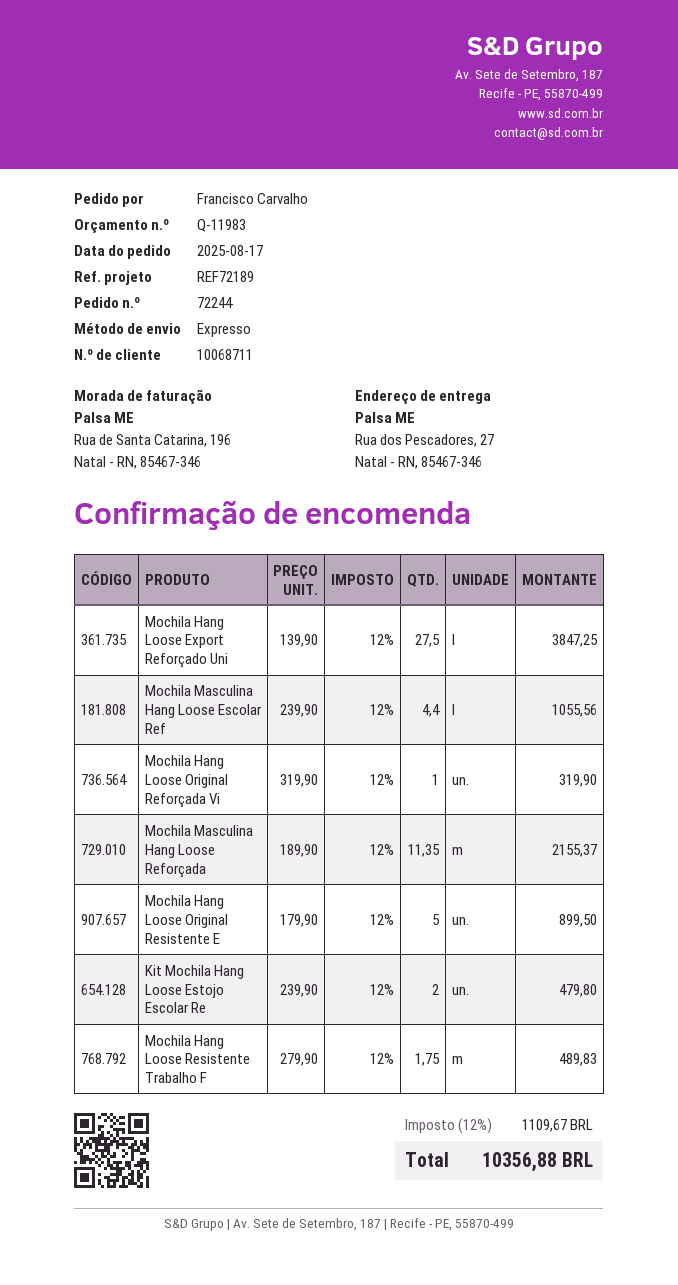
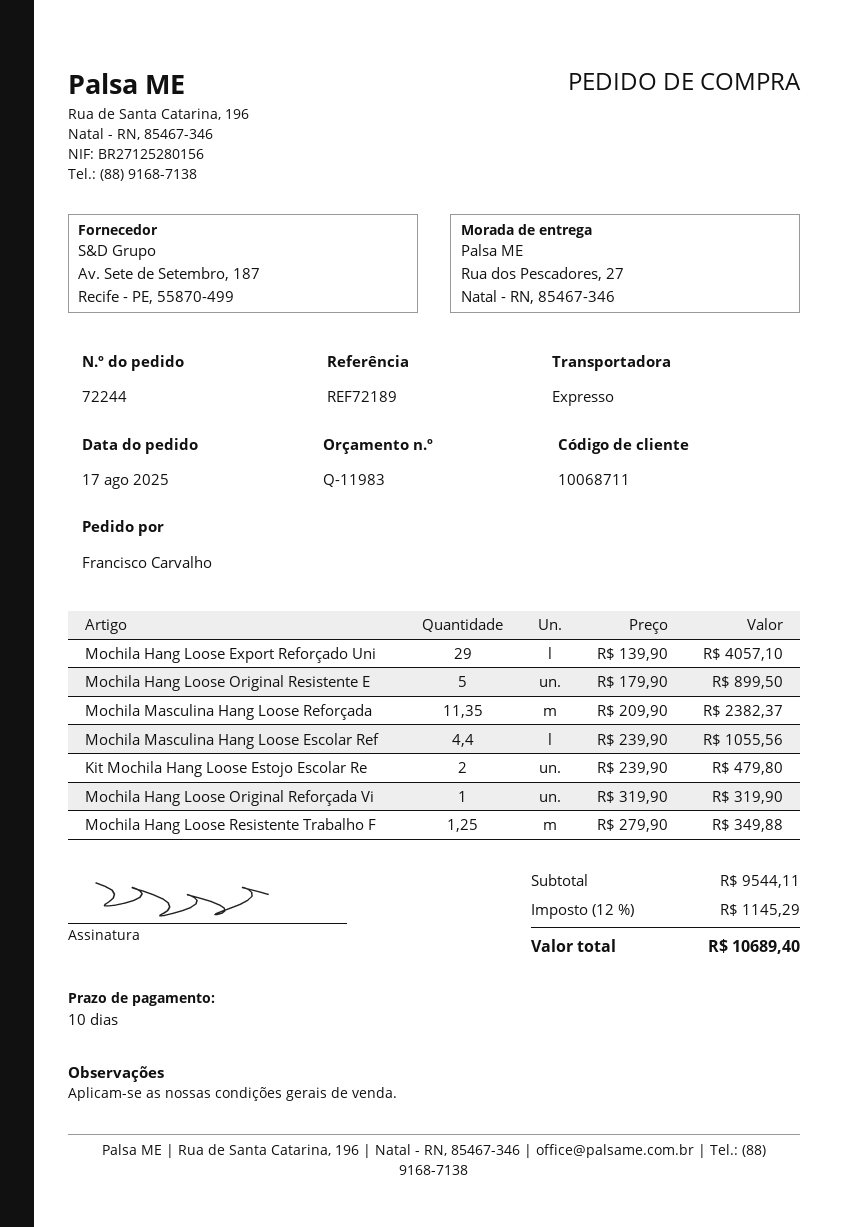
Mochila Hang Loose Export Reforçado Uni: 27.5 x 139.90 = 3847.25 -> 29 x 139.90 = 4057.10
Mochila Masculina Hang Loose Reforçada: 11.35 x 189.90 = 2155.37 -> 11.35 x 209.90 = 2382.37
Mochila Hang Loose Resistente Trabalho F: 1.75 x 279.90 = 489.83 -> 1.25 x 279.90 = 349.88
tax: 12% = 1109.67 -> 12% = 1145.29
total: 10356.88 -> 10689.40

